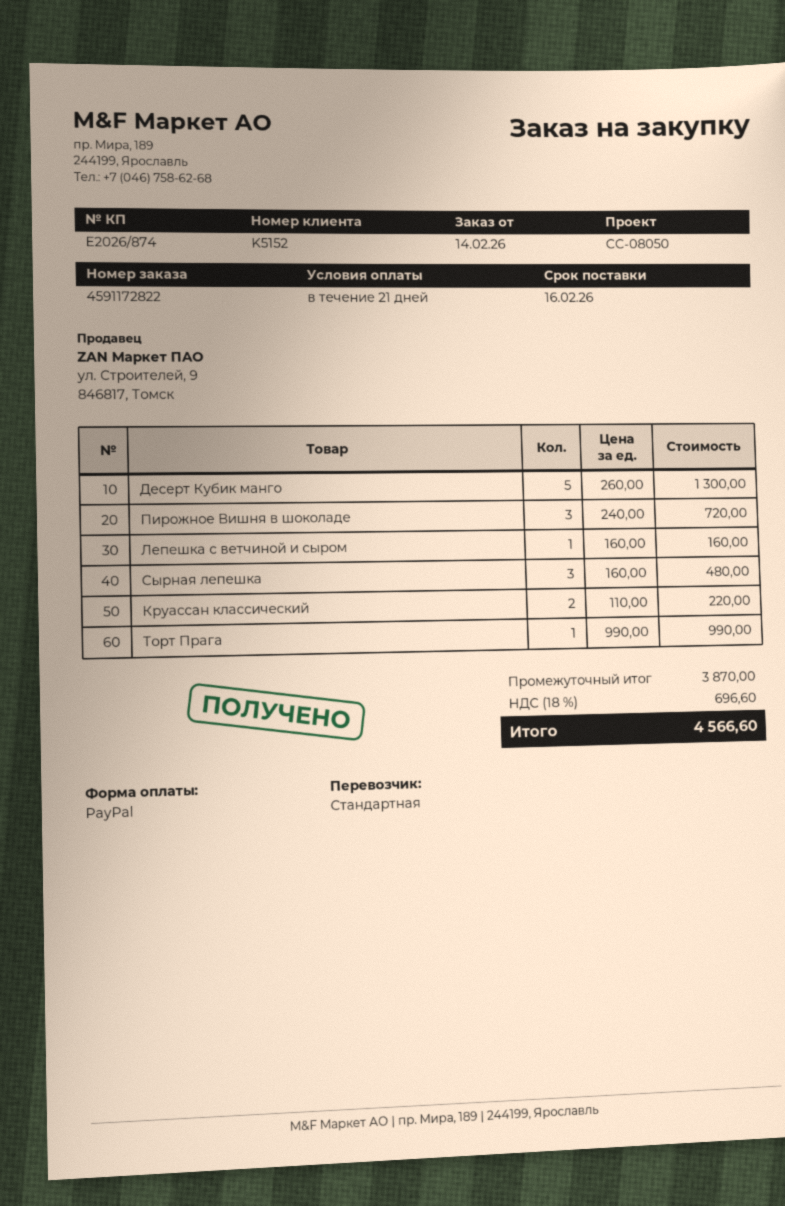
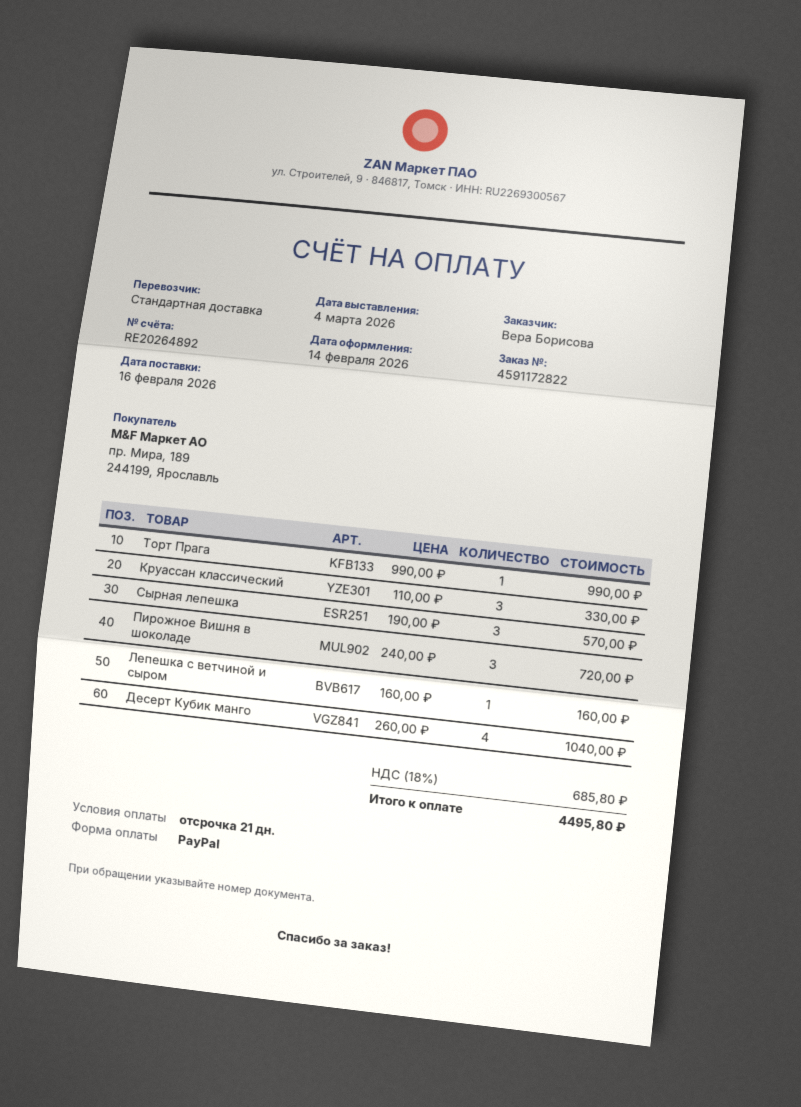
Десерт Кубик манго: 5 x 260.00 = 1300.00 -> 4 x 260.00 = 1040.00
Сырная лепешка: 3 x 160.00 = 480.00 -> 3 x 190.00 = 570.00
Круассан классический: 2 x 110.00 = 220.00 -> 3 x 110.00 = 330.00
tax: 18% = 696.60 -> 18% = 685.80
total: 4566.60 -> 4495.80

